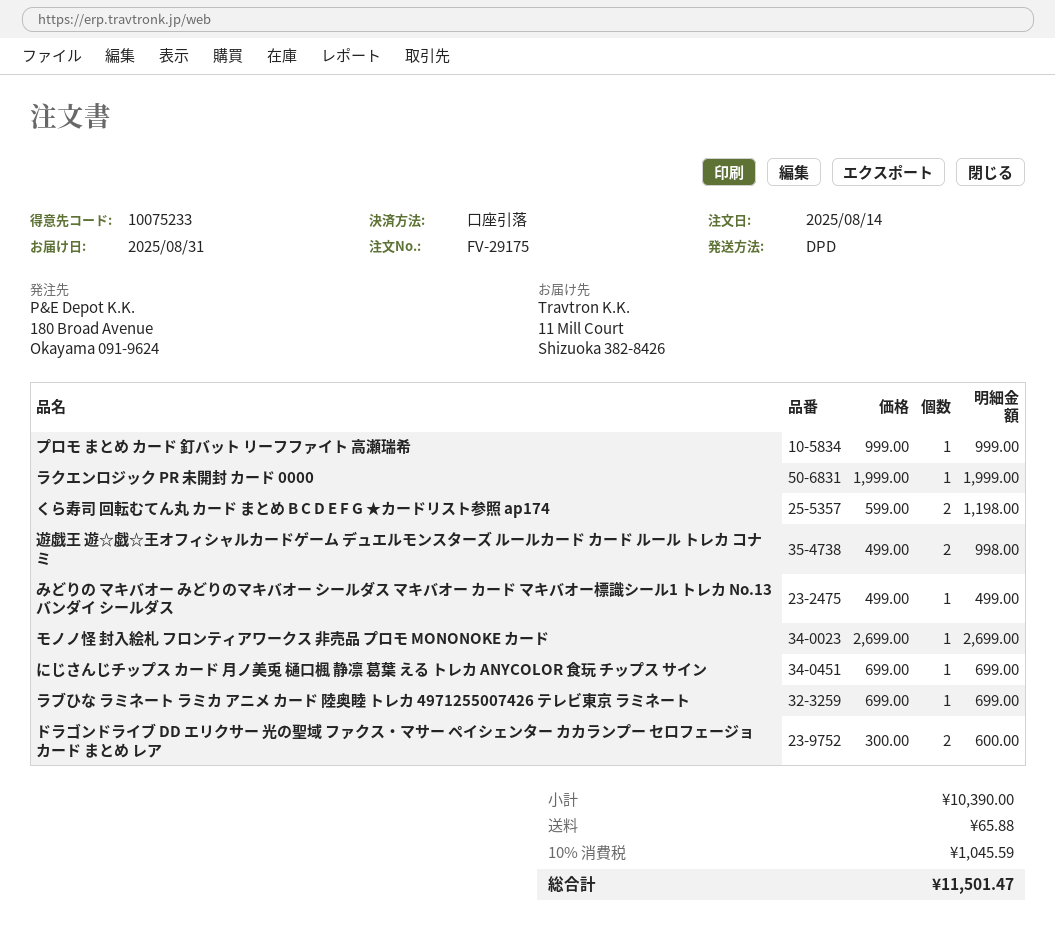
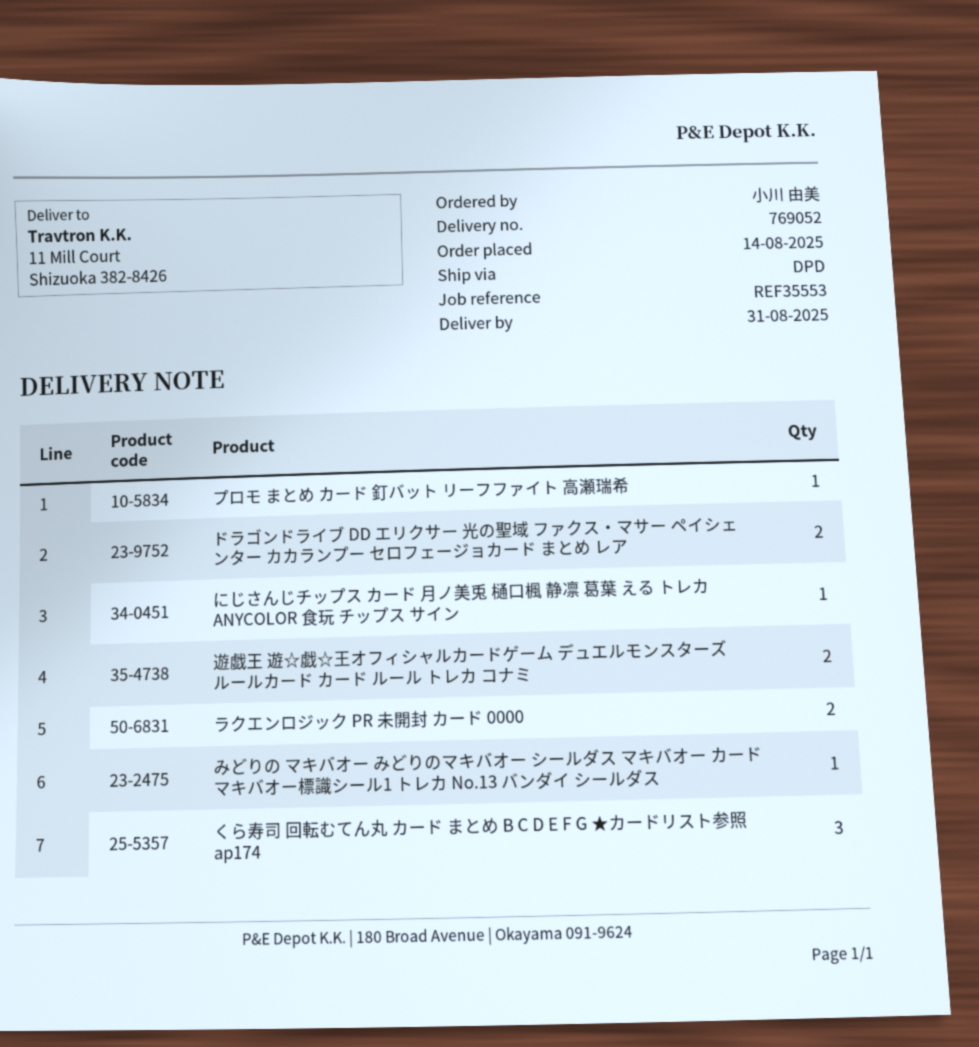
ラクエンロジック PR 未開封 カード 0000: 1 -> 2
くら寿司 回転むてん丸 カード まとめ B C D E F G ★カードリスト参照 ap174: 2 -> 3
モノノ怪 封入絵札 フロンティアワークス 非売品 プロモ MONONOKE カード: 1 -> none
ラブひな ラミネート ラミカ アニメ カード 陸奥睦 トレカ 4971255007426 テレビ東京 ラミネート: 1 -> none

